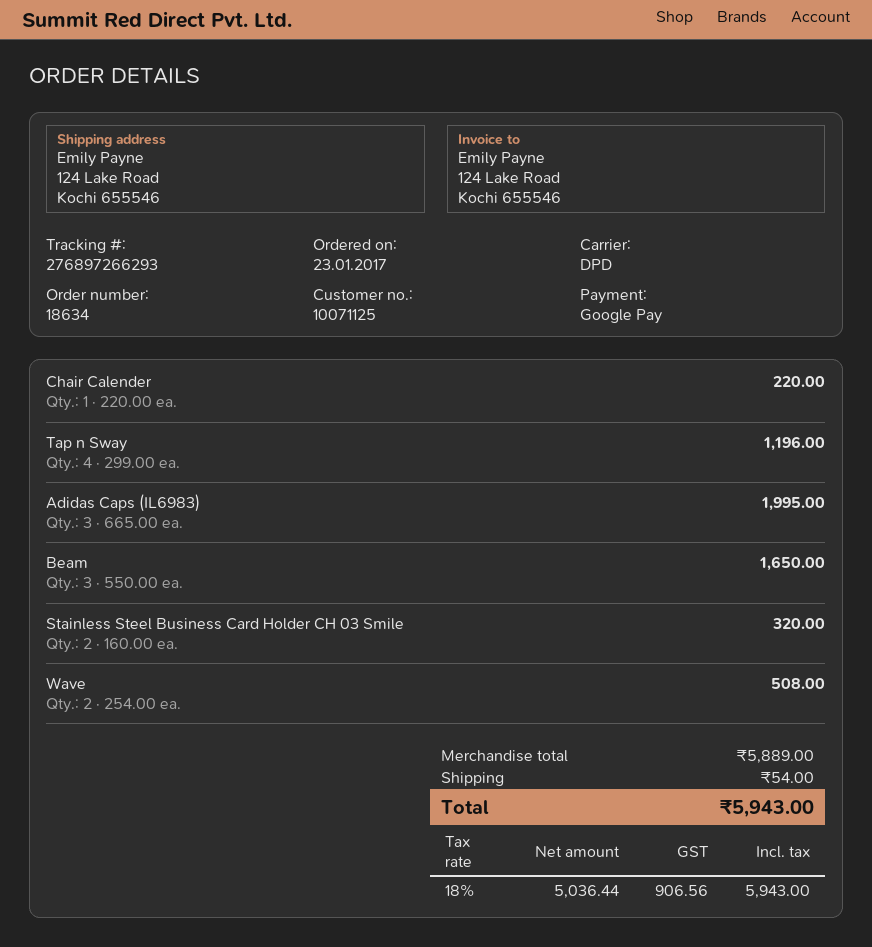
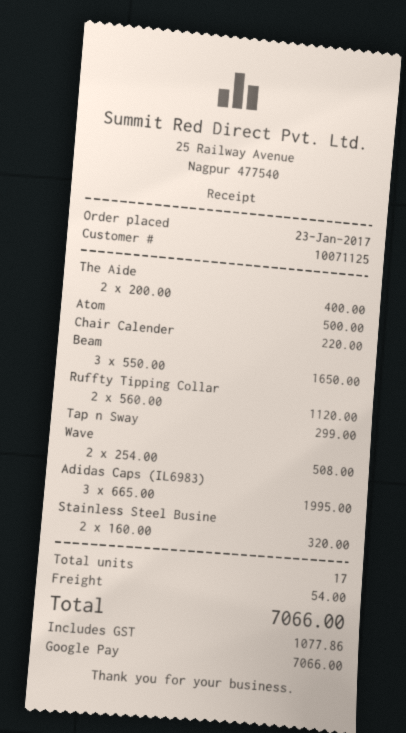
Tap n Sway: 4 x 299.00 = 1196.00 -> 1 x 299.00 = 299.00
The Aide: none -> 2 x 200.00 = 400.00
Atom: none -> 1 x 500.00 = 500.00
Ruffty Tipping Collar: none -> 2 x 560.00 = 1120.00
tax: 906.56 -> 1077.86
total: 5943.00 -> 7066.00

